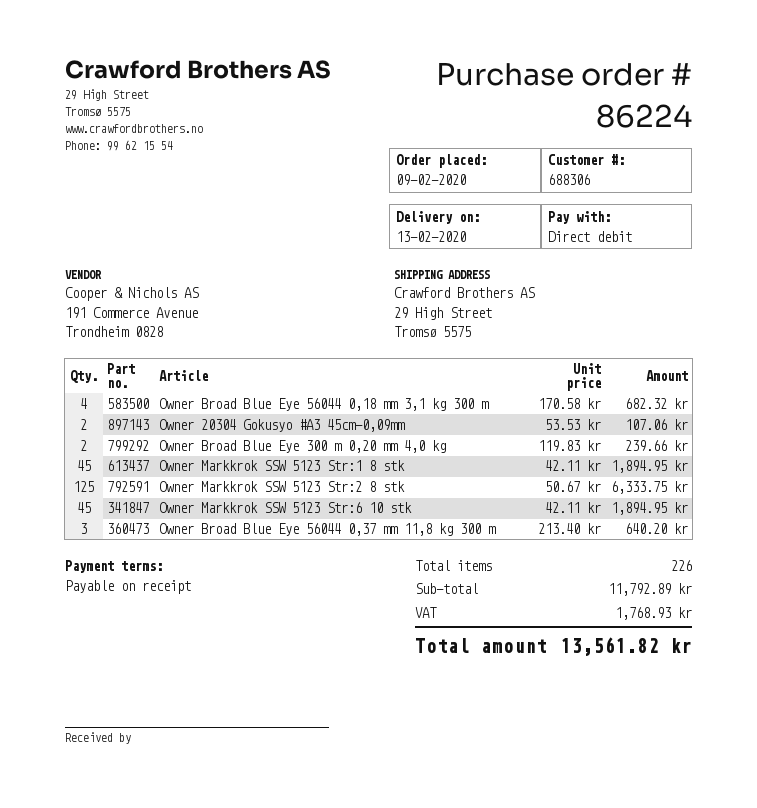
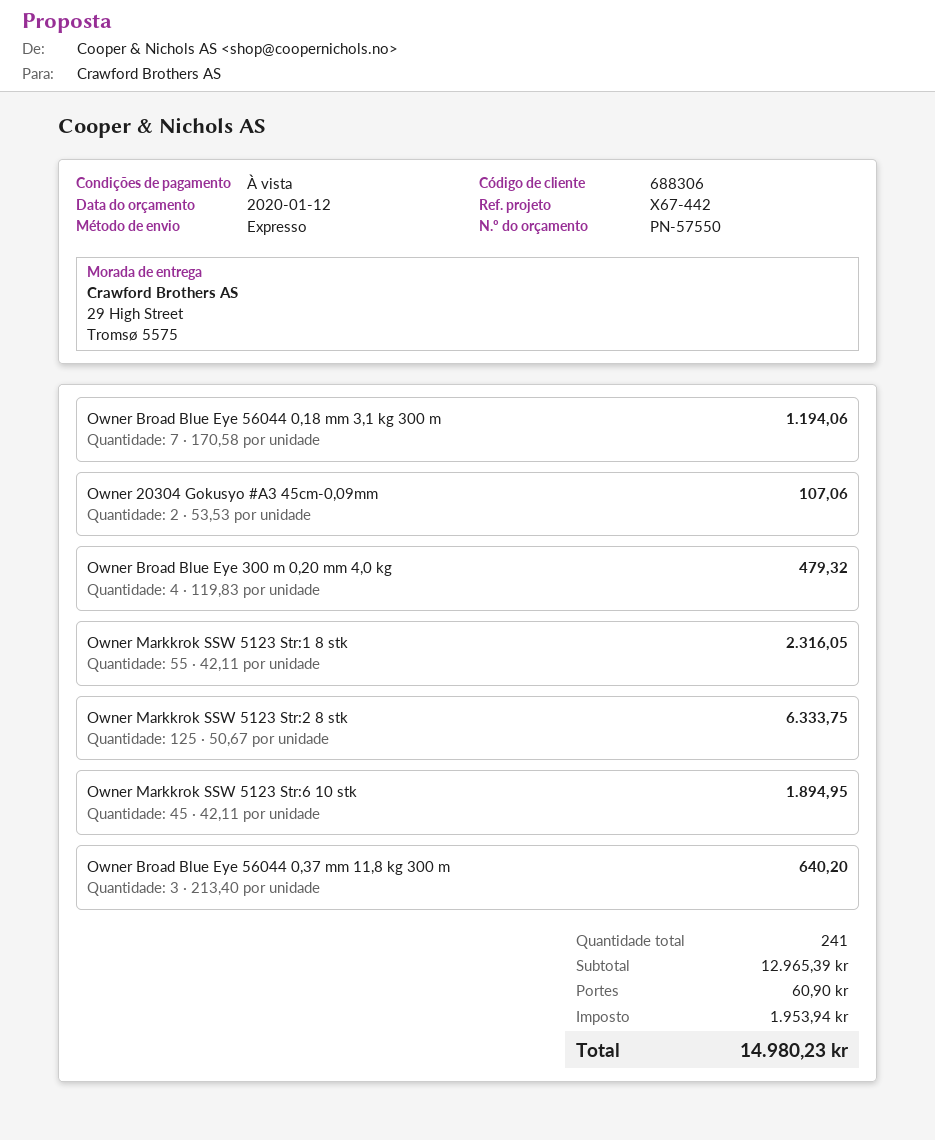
Owner Broad Blue Eye 56044 0,18 mm 3,1 kg 300 m: 4 x 170.58 = 682.32 -> 7 x 170.58 = 1194.06
Owner Broad Blue Eye 300 m 0,20 mm 4,0 kg: 2 x 119.83 = 239.66 -> 4 x 119.83 = 479.32
Owner Markkrok SSW 5123 Str:1 8 stk: 45 x 42.11 = 1894.95 -> 55 x 42.11 = 2316.05
total quantity: 226 -> 241
subtotal: 11792.89 -> 12965.39
shipping: none -> 60.90
tax: 1768.93 -> 1953.94
total: 13561.82 -> 14980.23

